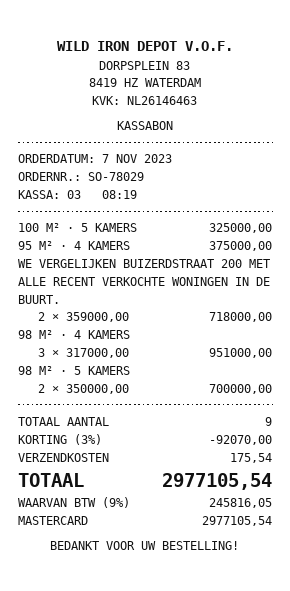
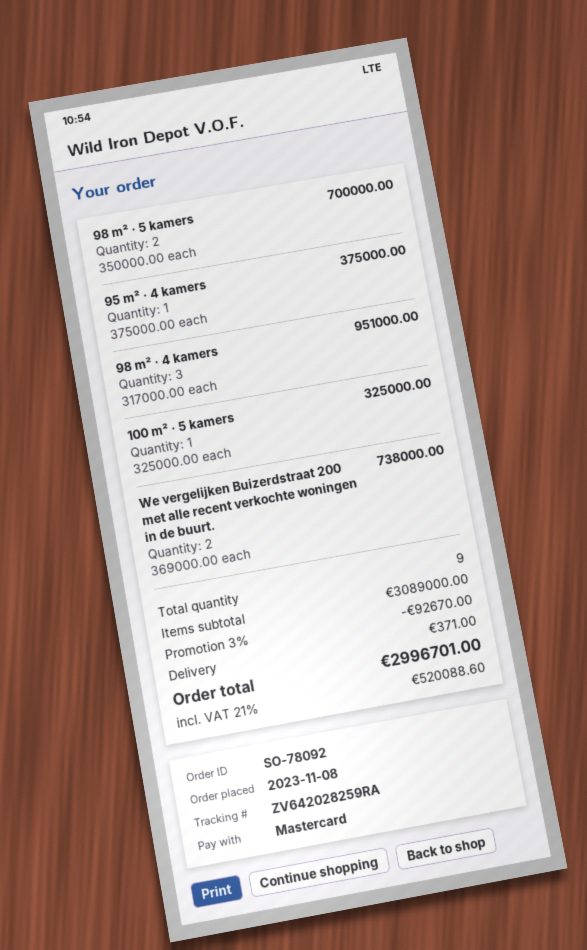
order number: SO-78029 -> SO-78092
order date: 2023-11-07 -> 2023-11-08
WE VERGELIJKEN BUIZERDSTRAAT 200 MET ALLE RECENT VERKOCHTE WONINGEN IN DE BUURT.: 2 x 359000.00 = 718000.00 -> 2 x 369000.00 = 738000.00
discount: 3% = 92070.00 -> 3% = 92670.00
shipping: 175.54 -> 371.00
tax: 9% = 245816.05 -> 21% = 520088.60
total: 2977105.54 -> 2996701.00

